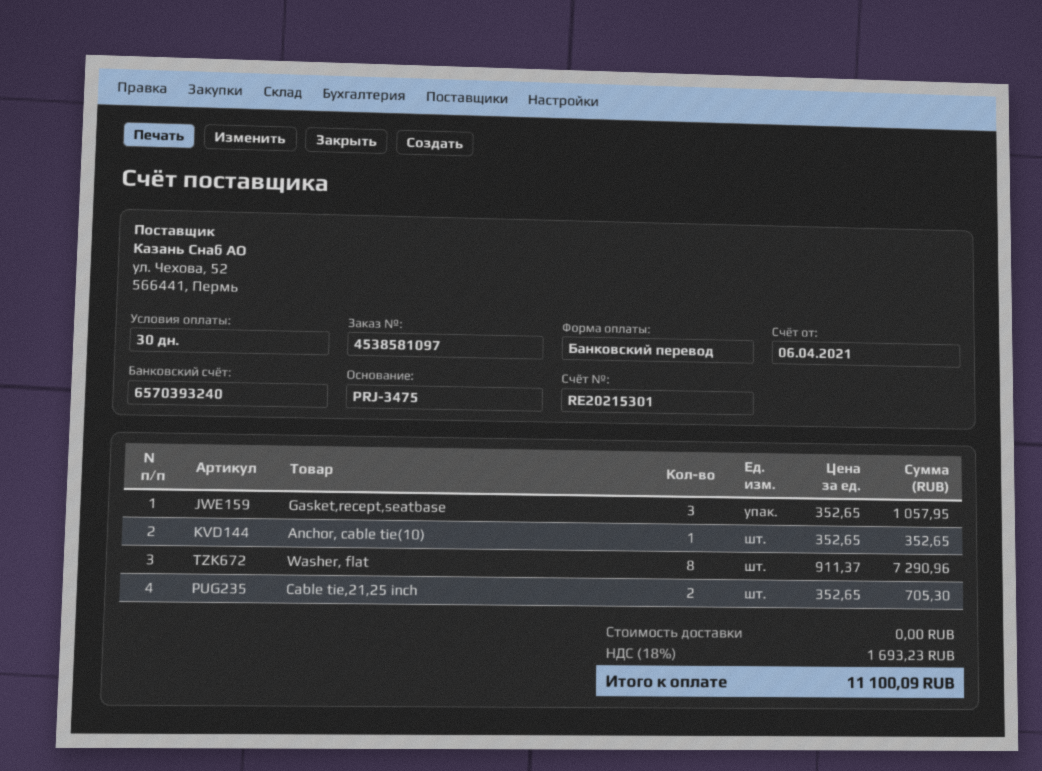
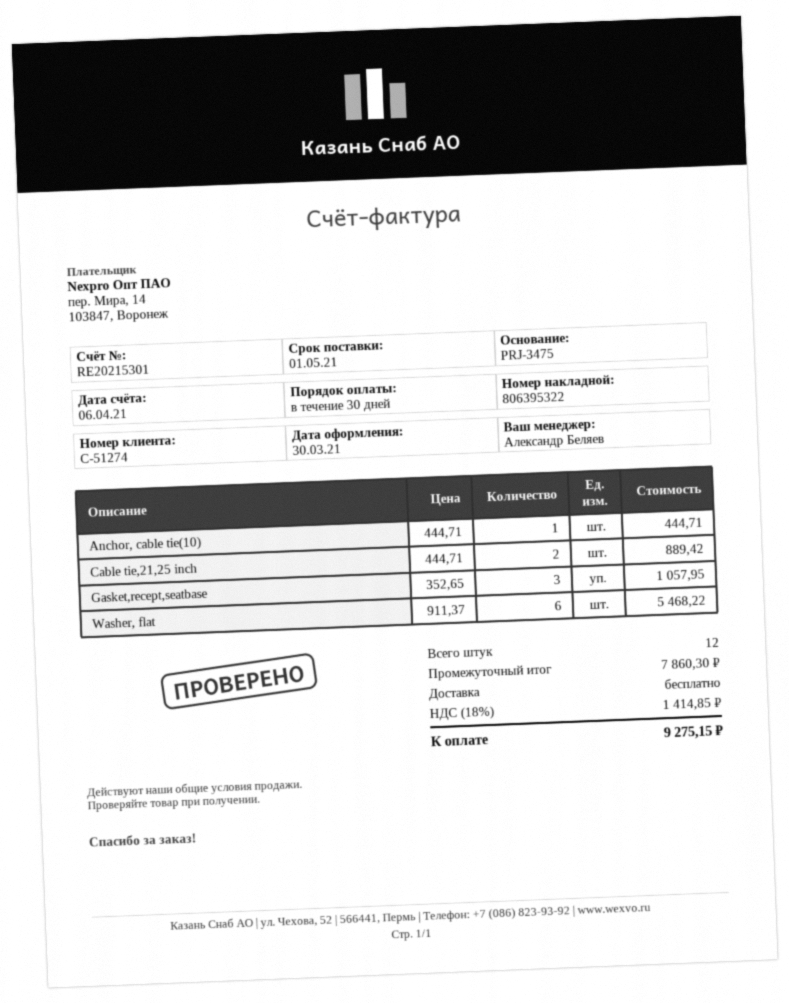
Anchor, cable tie(10): 1 x 352.65 = 352.65 -> 1 x 444.71 = 444.71
Washer, flat: 8 x 911.37 = 7290.96 -> 6 x 911.37 = 5468.22
Cable tie,21,25 inch: 2 x 352.65 = 705.30 -> 2 x 444.71 = 889.42
tax: 18% = 1693.23 -> 18% = 1414.85
total: 11100.09 -> 9275.15

